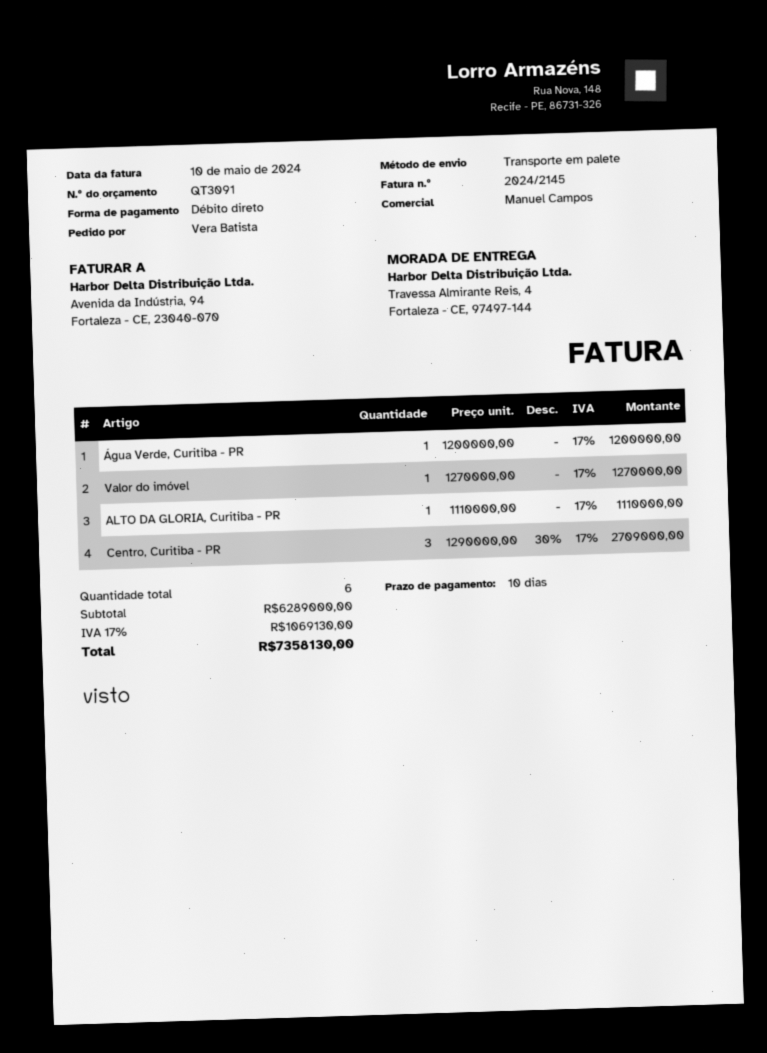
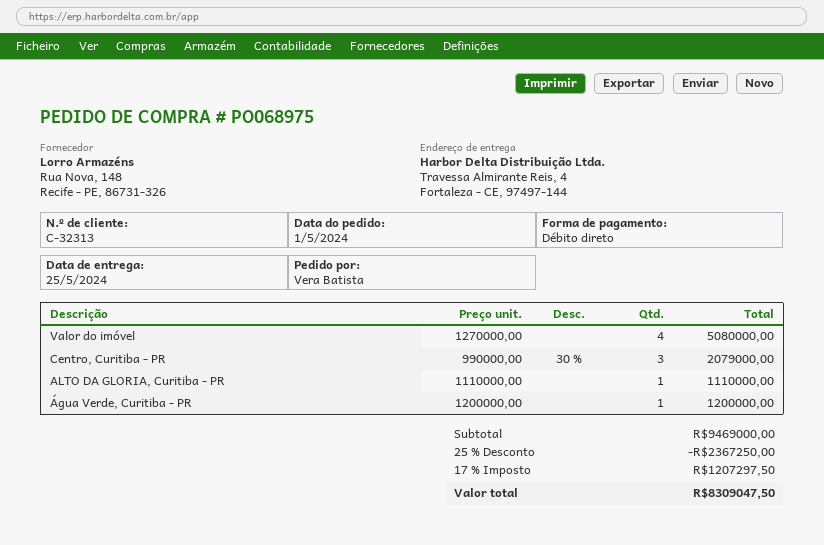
Valor do imóvel: 1 x 1270000.00 = 1270000.00 -> 4 x 1270000.00 = 5080000.00
Centro, Curitiba - PR: 3 x 1290000.00 - 30% = 2709000.00 -> 3 x 990000.00 - 30% = 2079000.00
subtotal: 6289000.00 -> 9469000.00
discount: none -> 25% = 2367250.00
tax: 17% = 1069130.00 -> 17% = 1207297.50
total: 7358130.00 -> 8309047.50

